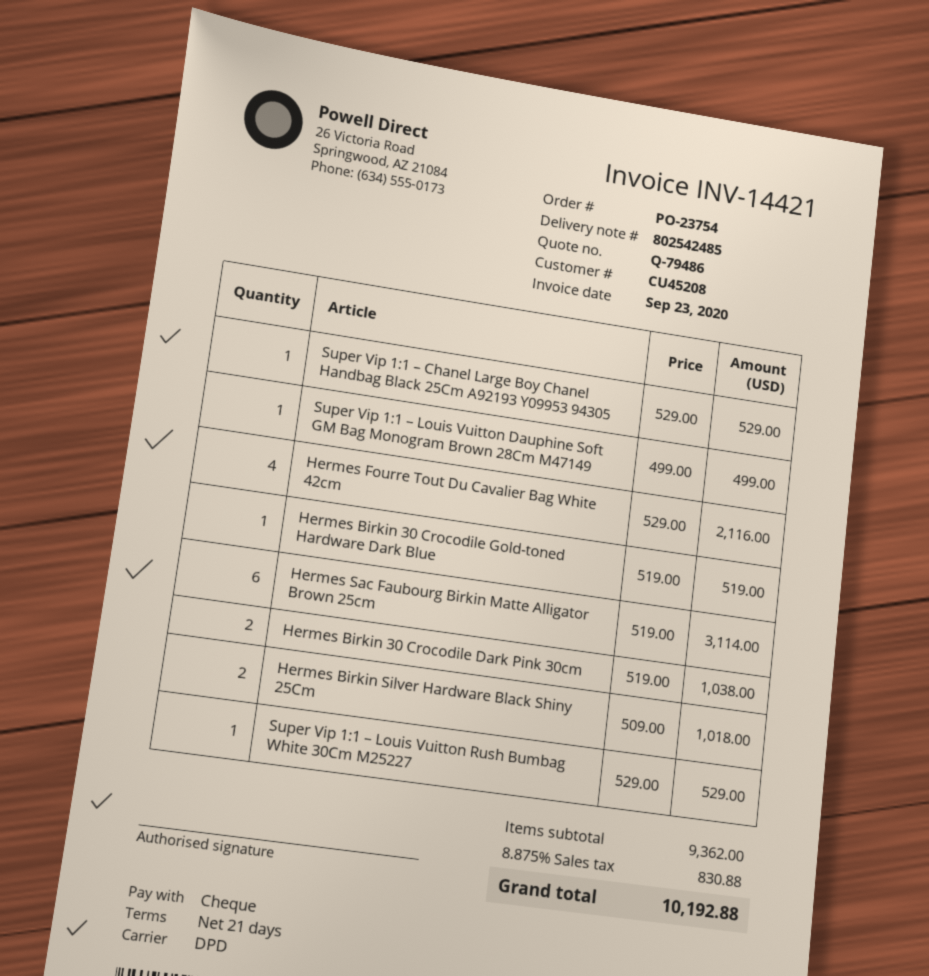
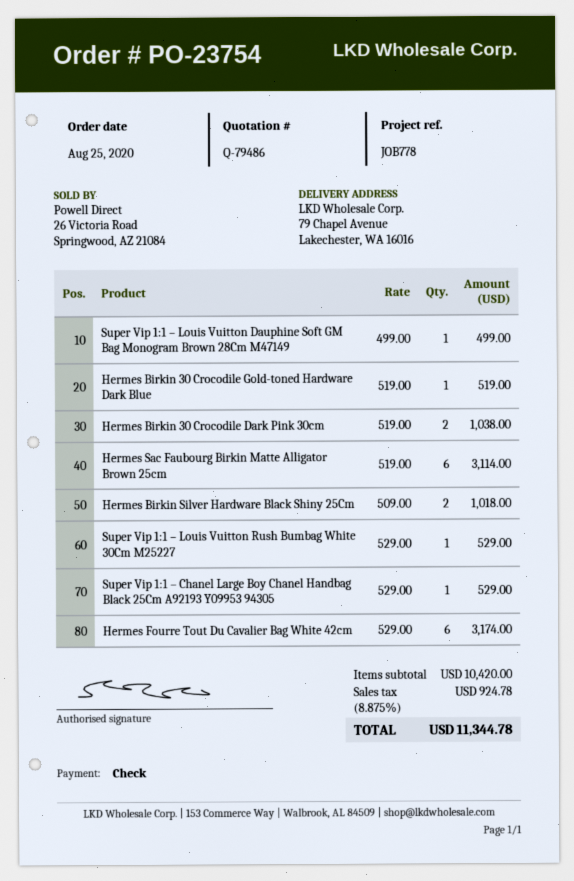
Hermes Fourre Tout Du Cavalier Bag White 42cm: 4 x 529.00 = 2116.00 -> 6 x 529.00 = 3174.00
subtotal: 9362.00 -> 10420.00
tax: 8.875% = 830.88 -> 8.875% = 924.78
total: 10192.88 -> 11344.78

